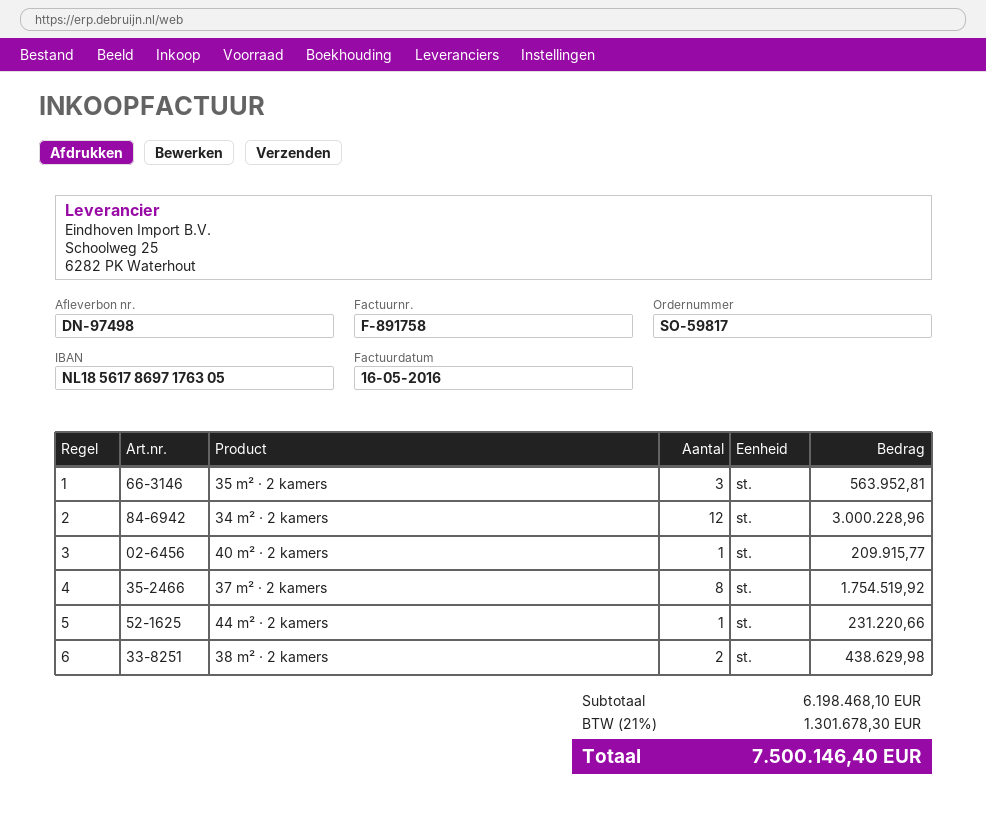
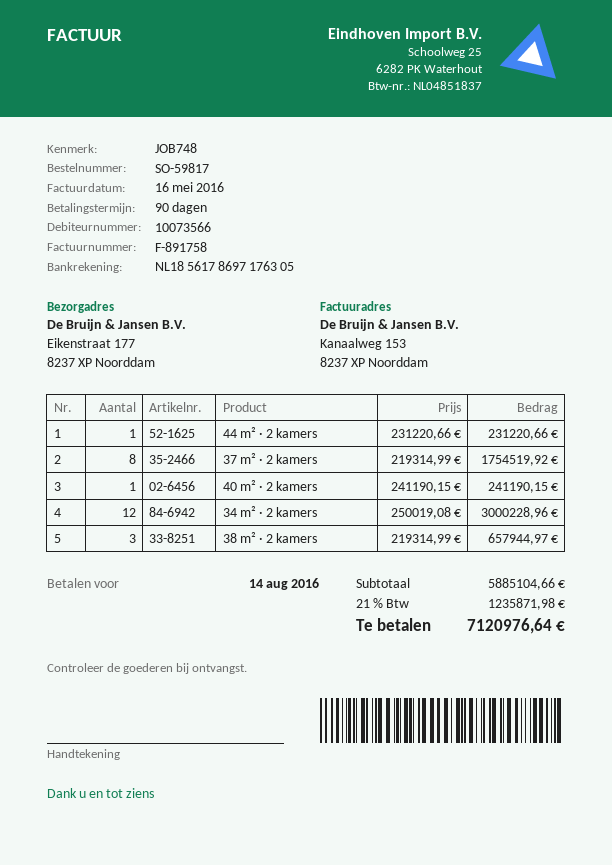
35 m² · 2 kamers: 3 for 563952.81 -> none
40 m² · 2 kamers: 1 for 209915.77 -> 1 for 241190.15
38 m² · 2 kamers: 2 for 438629.98 -> 3 for 657944.97
subtotal: 6198468.10 -> 5885104.66
tax: 21% = 1301678.30 -> 21% = 1235871.98
total: 7500146.40 -> 7120976.64

